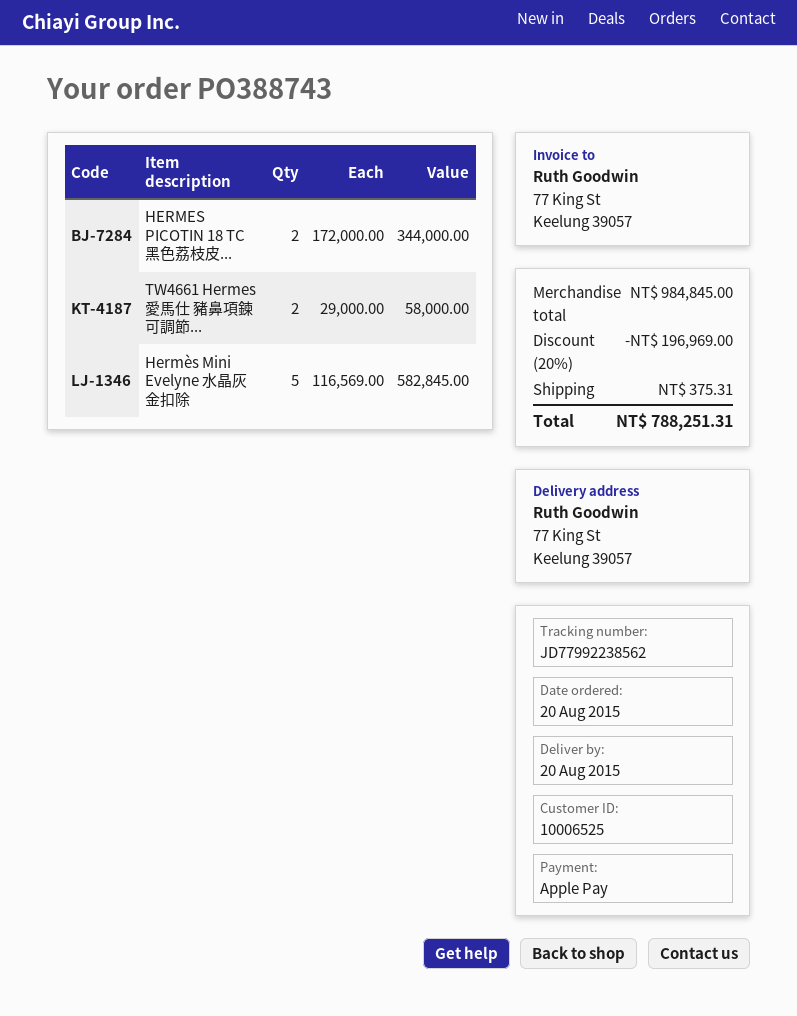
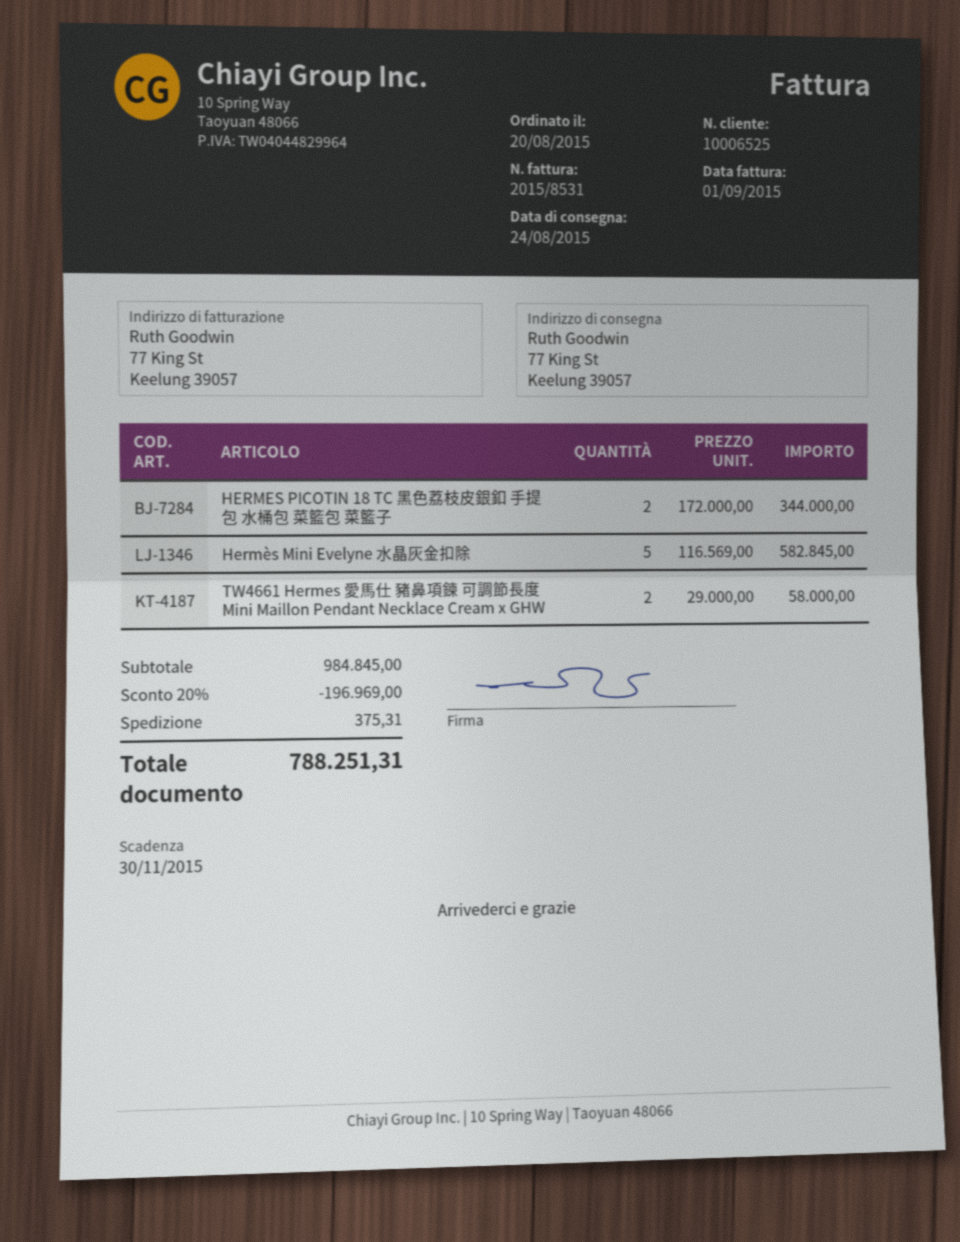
delivery date: 2015-08-20 -> 2015-08-24

